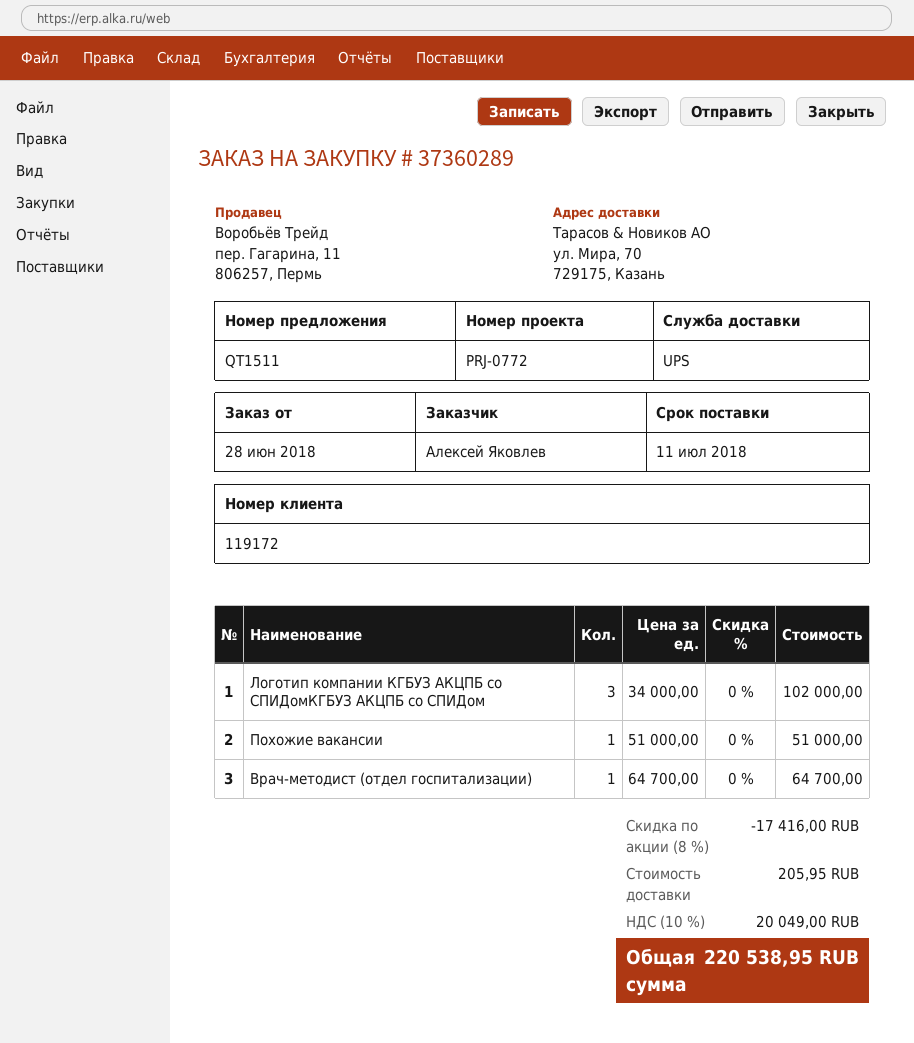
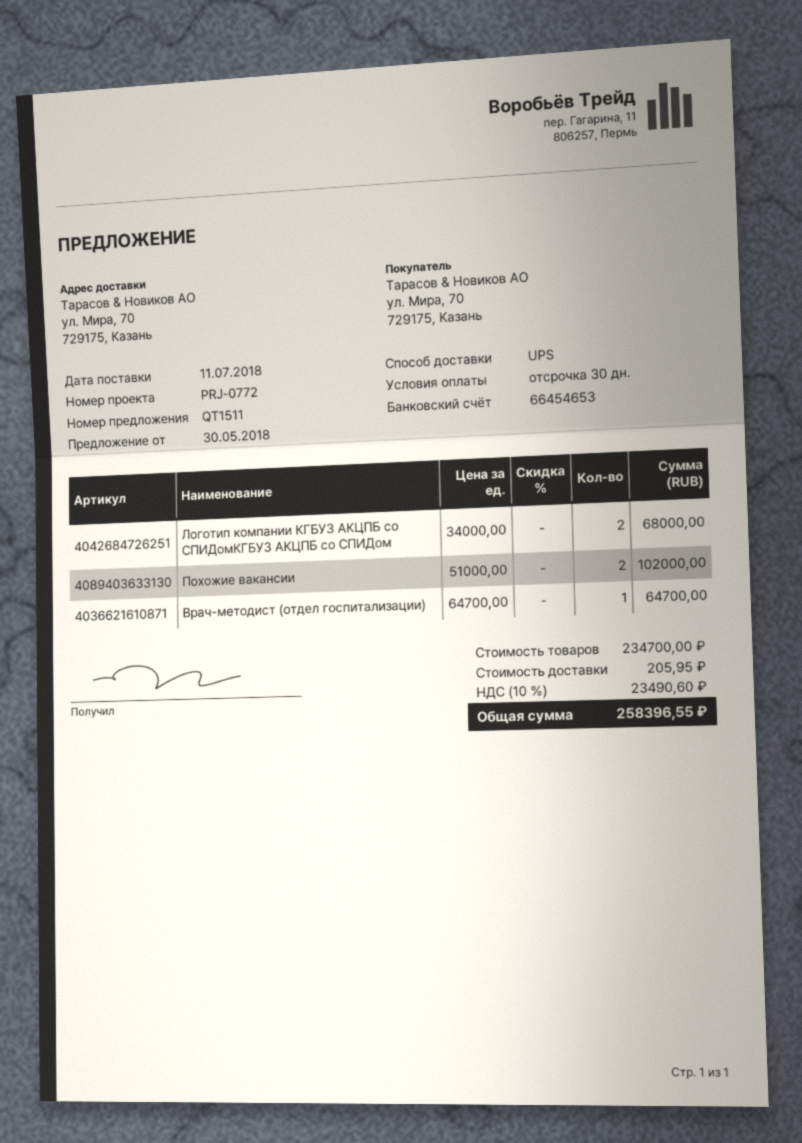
Логотип компании КГБУЗ АКЦПБ со СПИДомКГБУЗ АКЦПБ со СПИДом: 3 x 34000.00 = 102000.00 -> 2 x 34000.00 = 68000.00
Похожие вакансии: 1 x 51000.00 = 51000.00 -> 2 x 51000.00 = 102000.00
discount: 8% = 17416.00 -> none
tax: 10% = 20049.00 -> 10% = 23490.60
total: 220538.95 -> 258396.55

